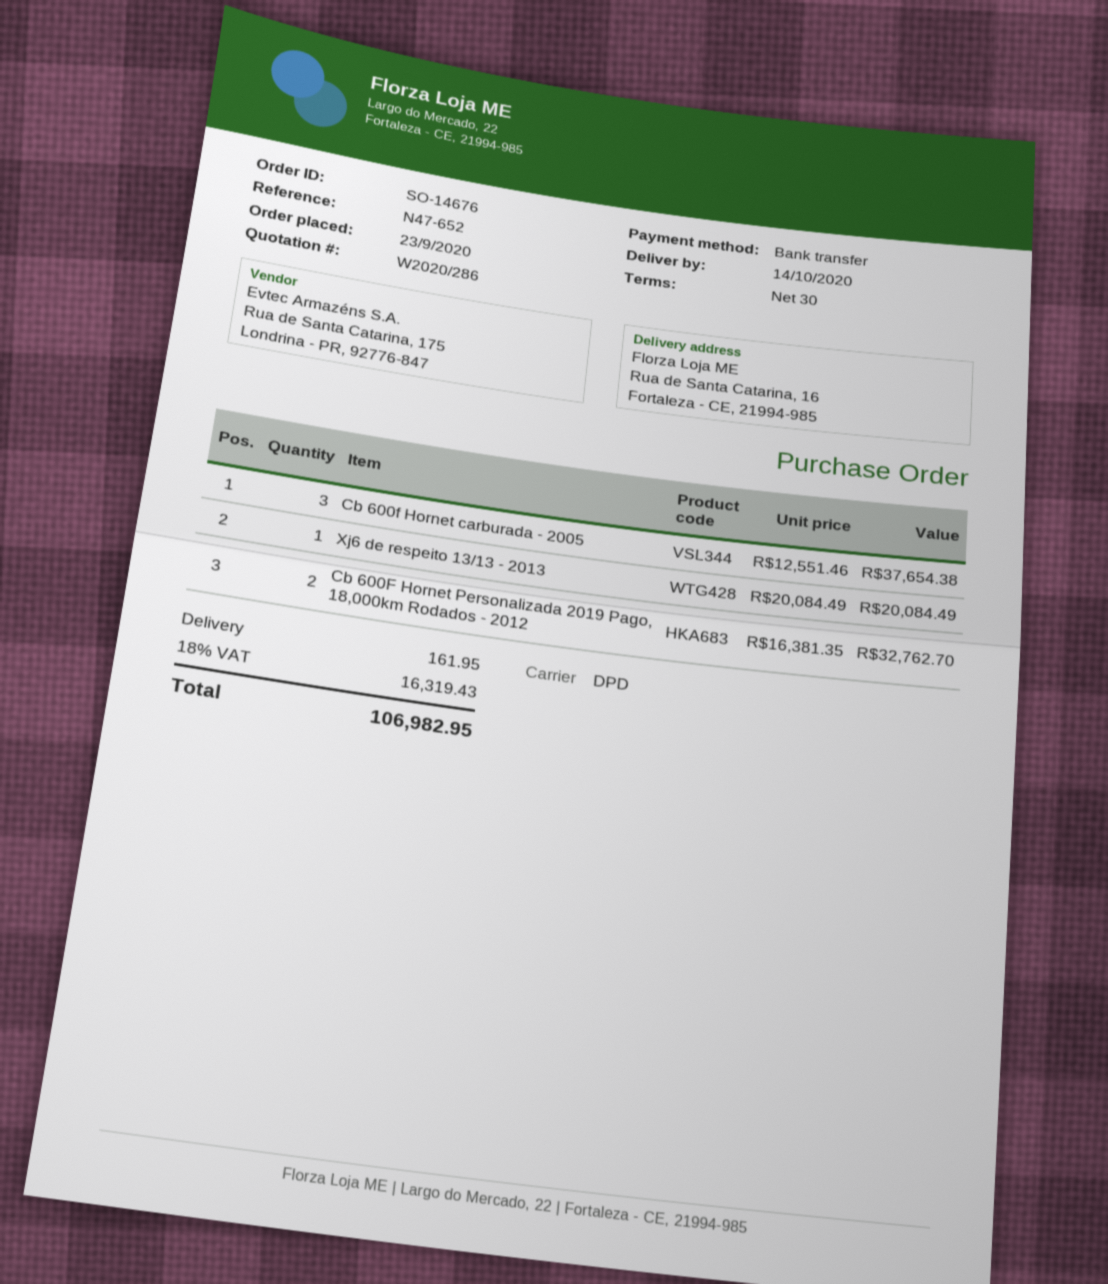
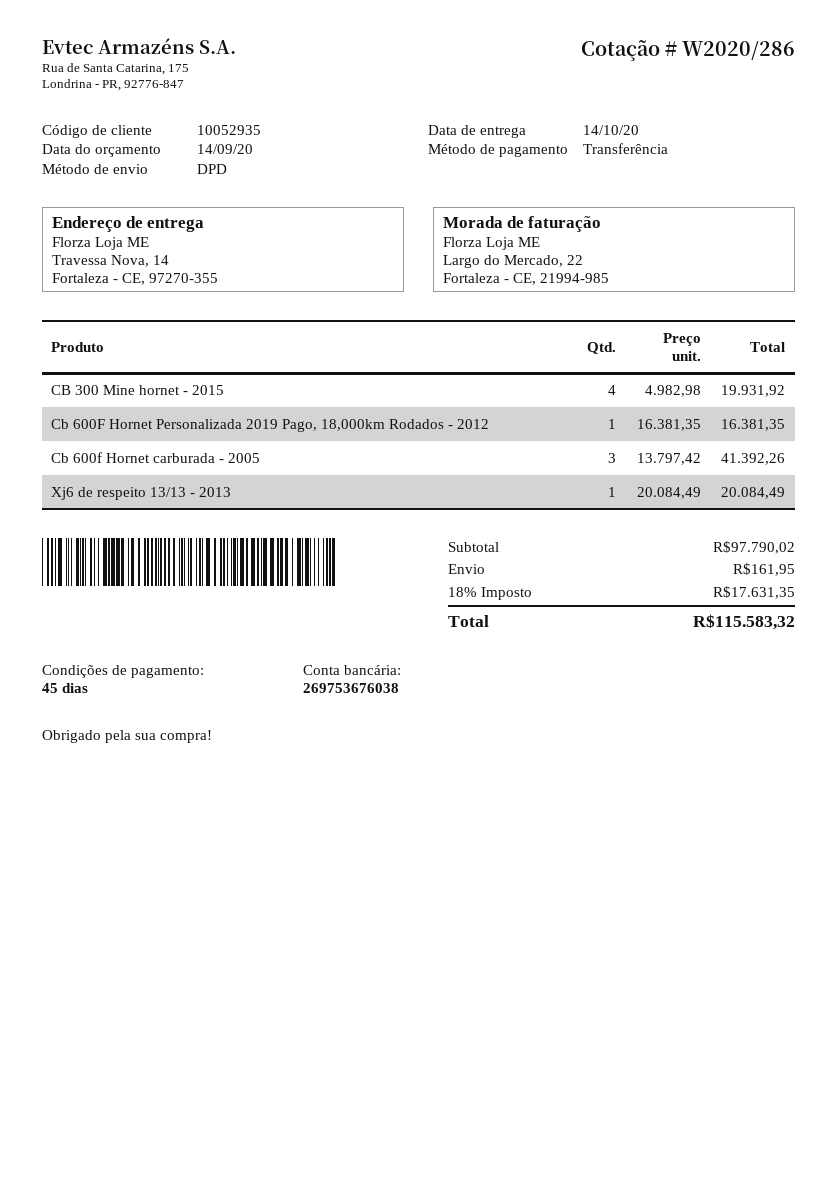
payment terms: 30 days -> 45 days
ship to: Rua de Santa Catarina, 16, Fortaleza - CE, 21994-985 -> Travessa Nova, 14, Fortaleza - CE, 97270-355
Cb 600f Hornet carburada - 2005: 3 x 12551.46 = 37654.38 -> 3 x 13797.42 = 41392.26
Cb 600F Hornet Personalizada 2019 Pago, 18,000km Rodados - 2012: 2 x 16381.35 = 32762.70 -> 1 x 16381.35 = 16381.35
CB 300 Mine hornet - 2015: none -> 4 x 4982.98 = 19931.92
tax: 18% = 16319.43 -> 18% = 17631.35
total: 106982.95 -> 115583.32

